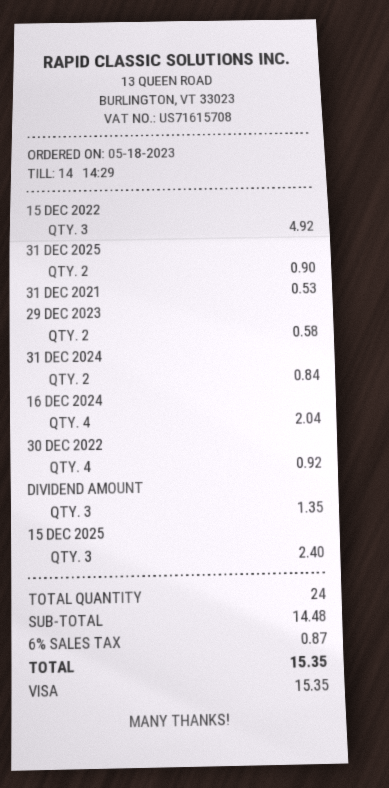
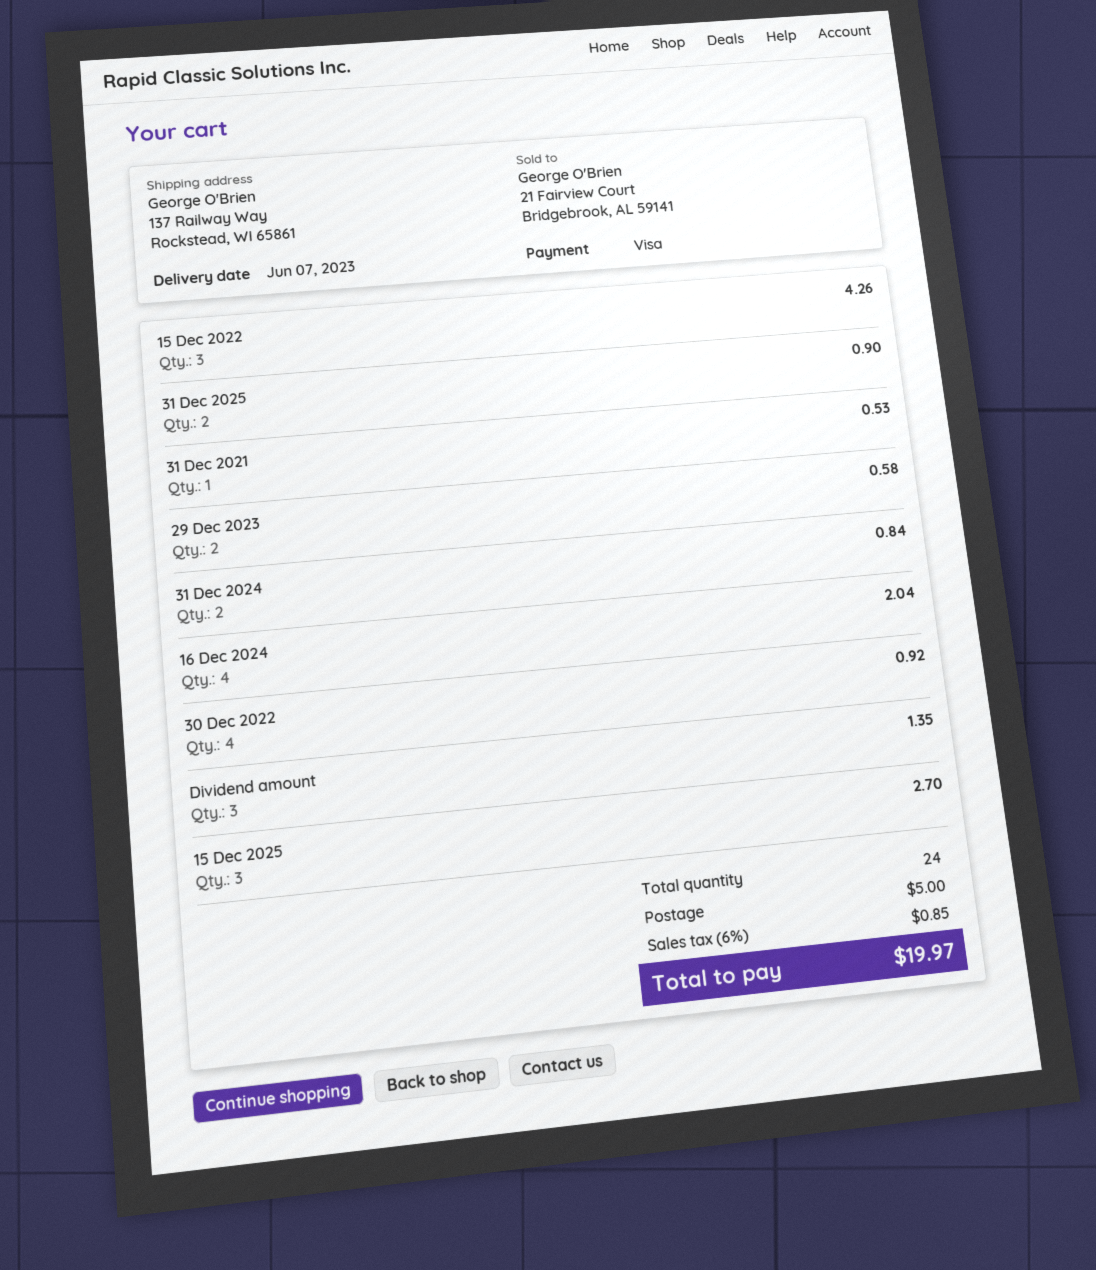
15 DEC 2022: 3 for 4.92 -> 3 for 4.26
15 DEC 2025: 3 for 2.40 -> 3 for 2.70
shipping: none -> 5.00
tax: 6% = 0.87 -> 6% = 0.85
total: 15.35 -> 19.97

